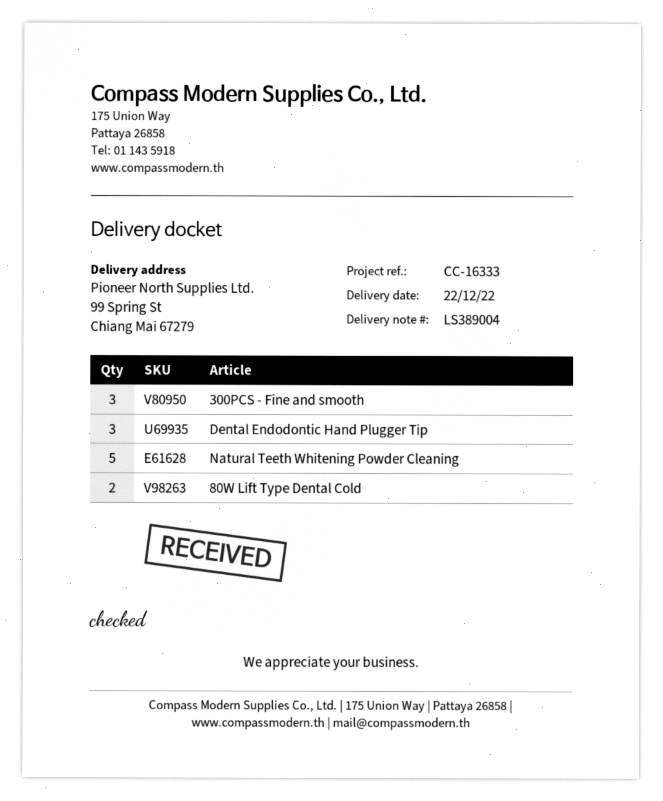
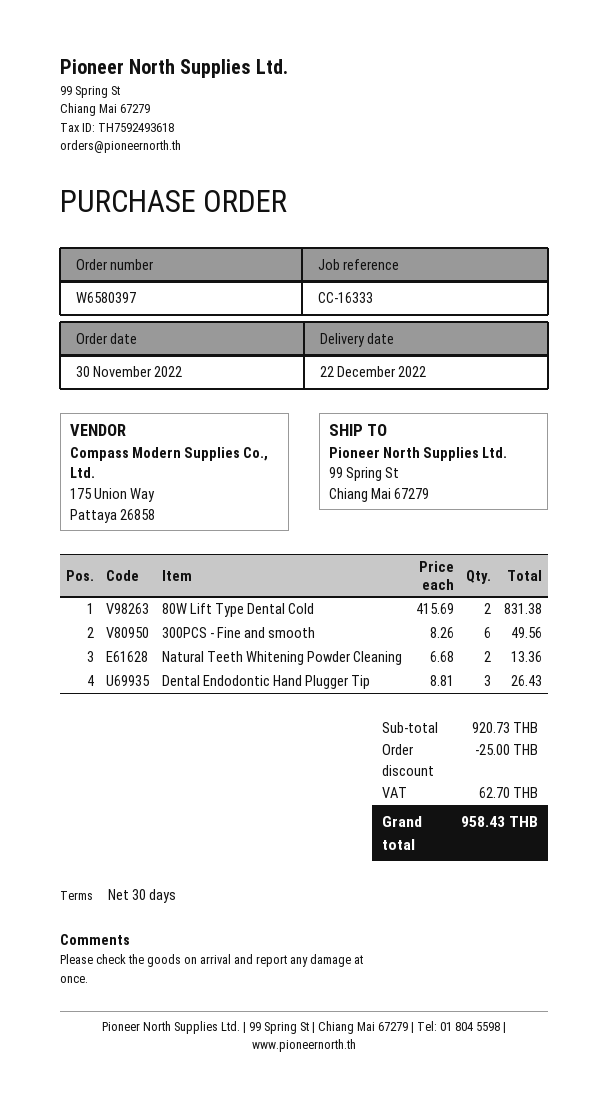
300PCS - Fine and smooth: 3 -> 6
Natural Teeth Whitening Powder Cleaning: 5 -> 2

